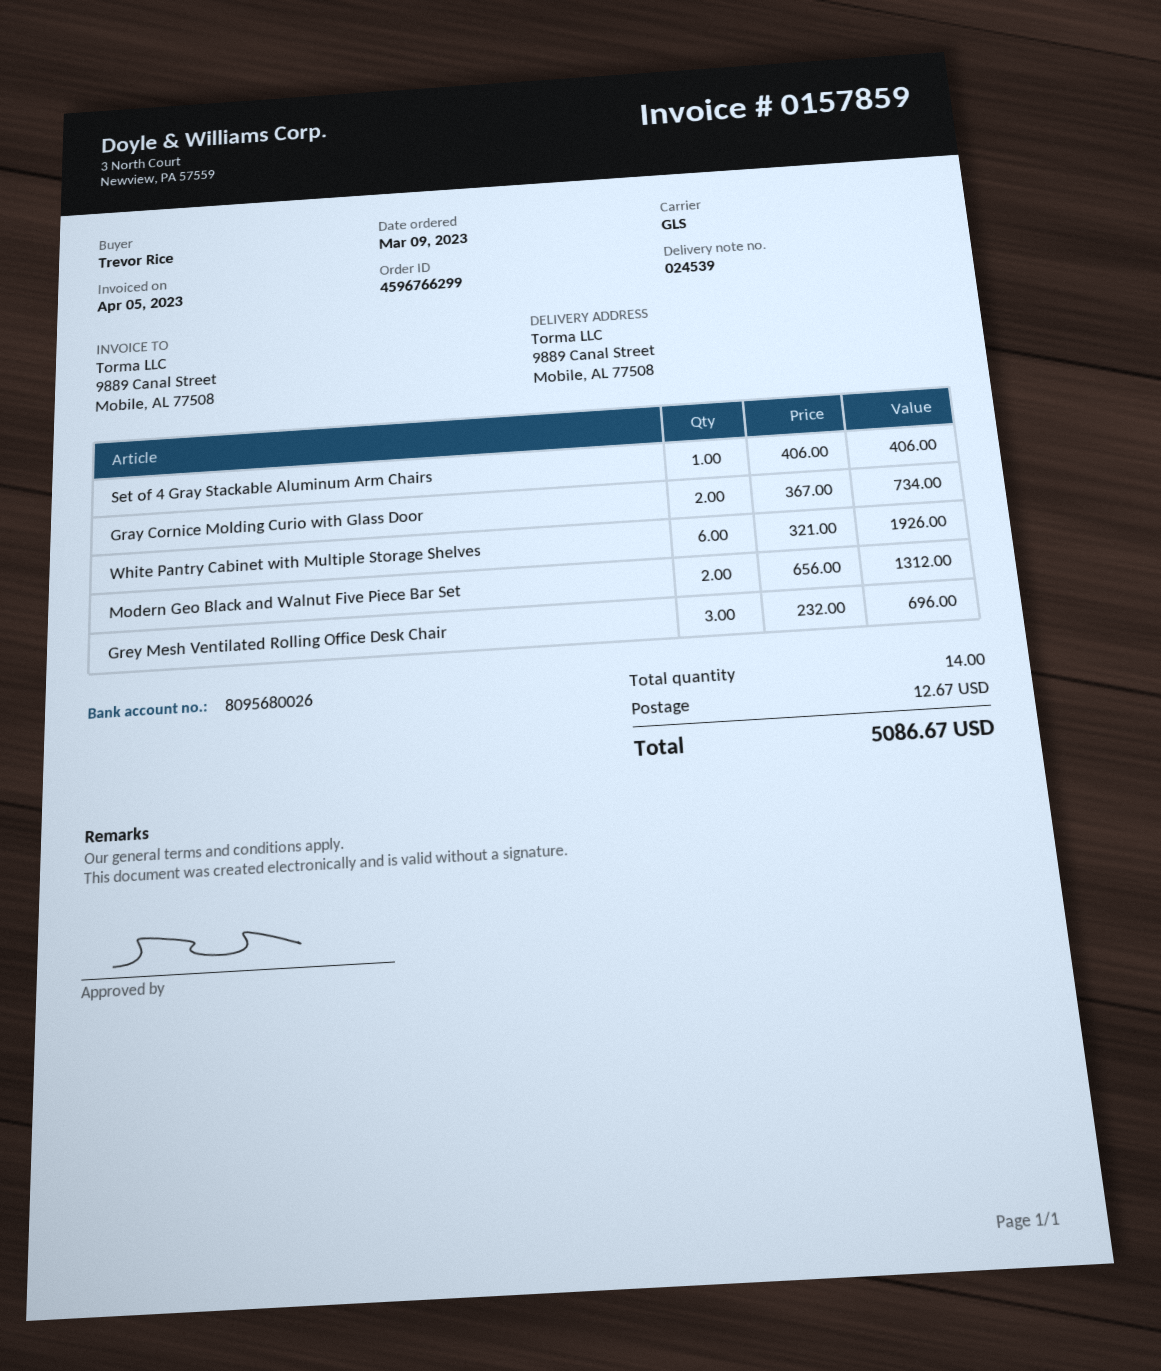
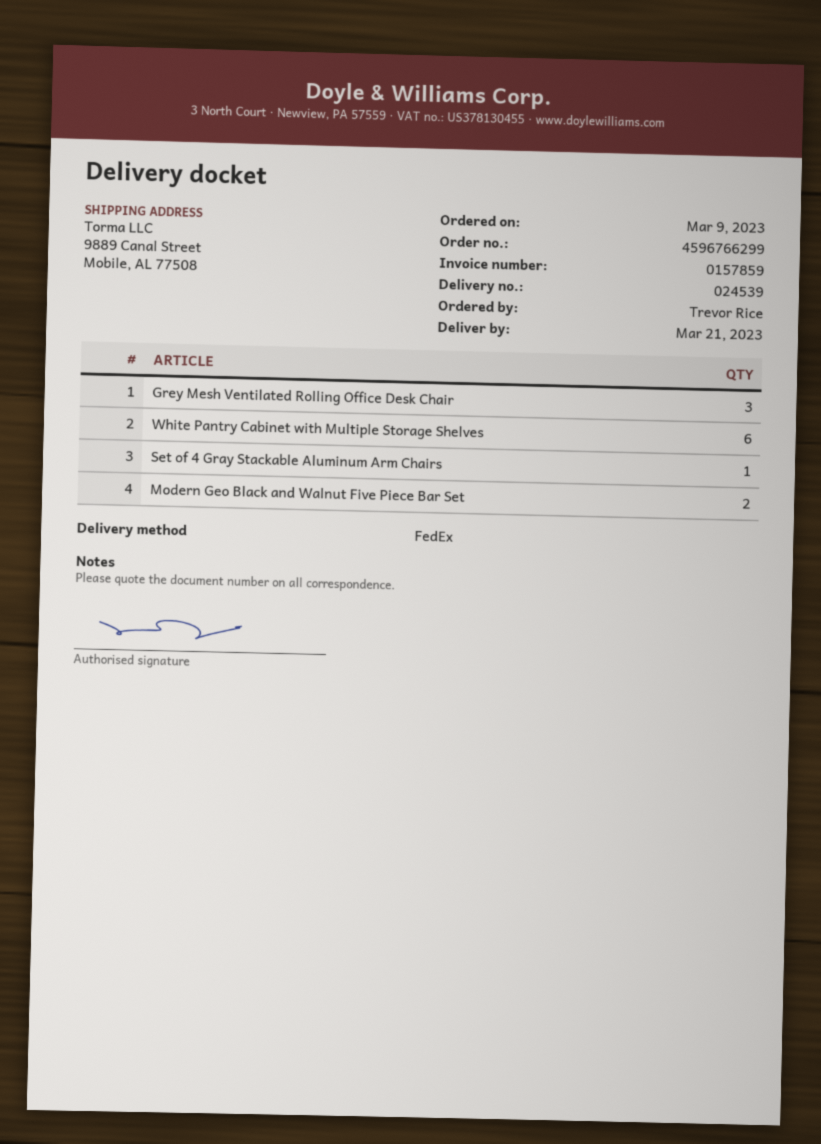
shipping method: GLS -> FedEx
Gray Cornice Molding Curio with Glass Door: 2 -> none

